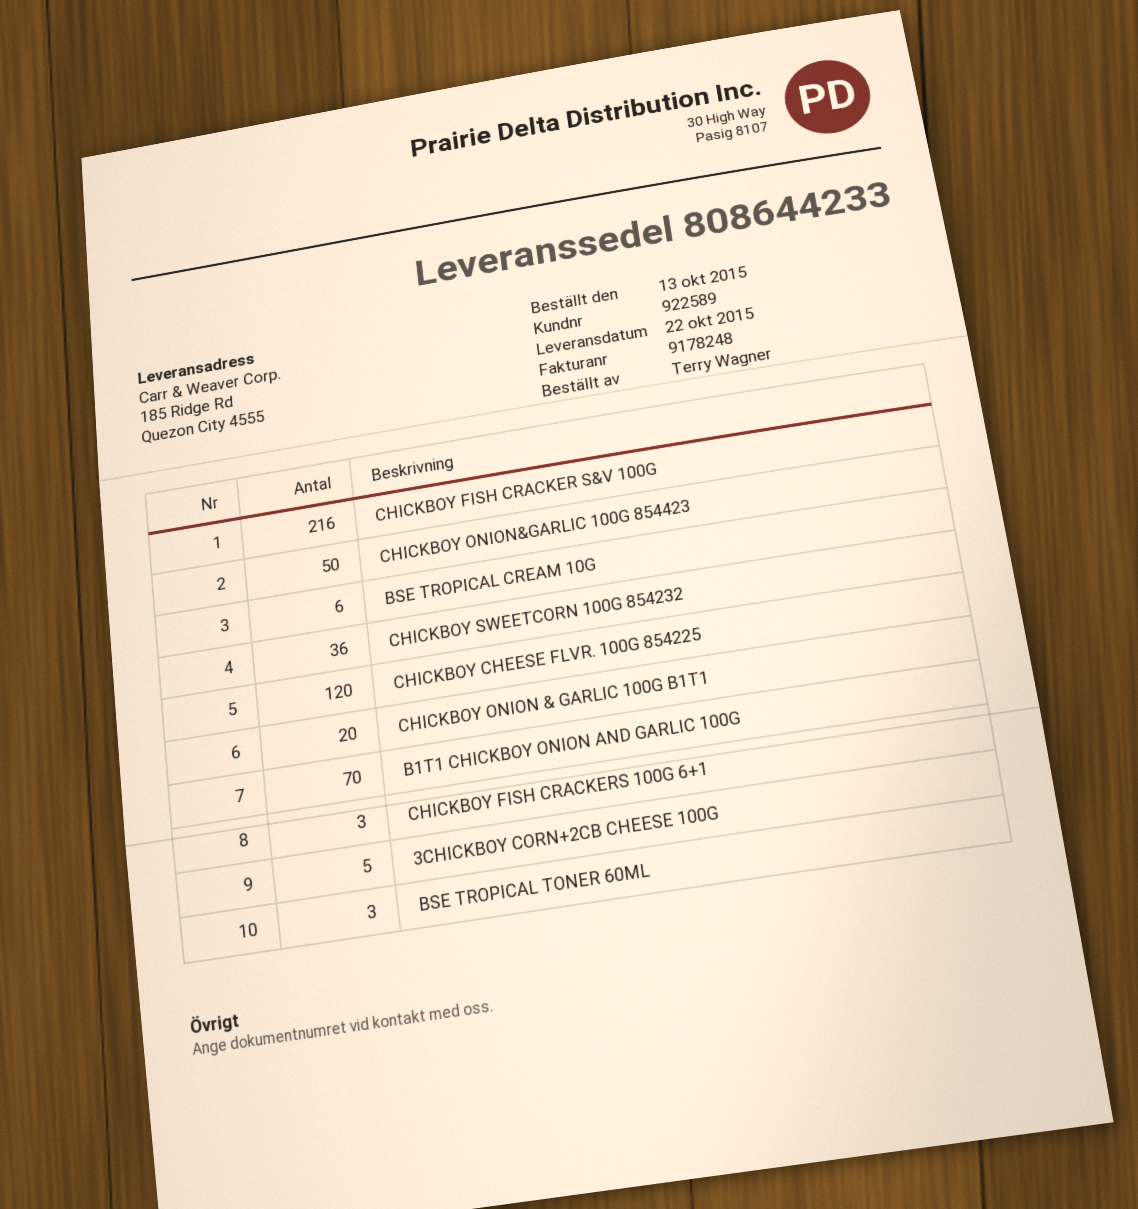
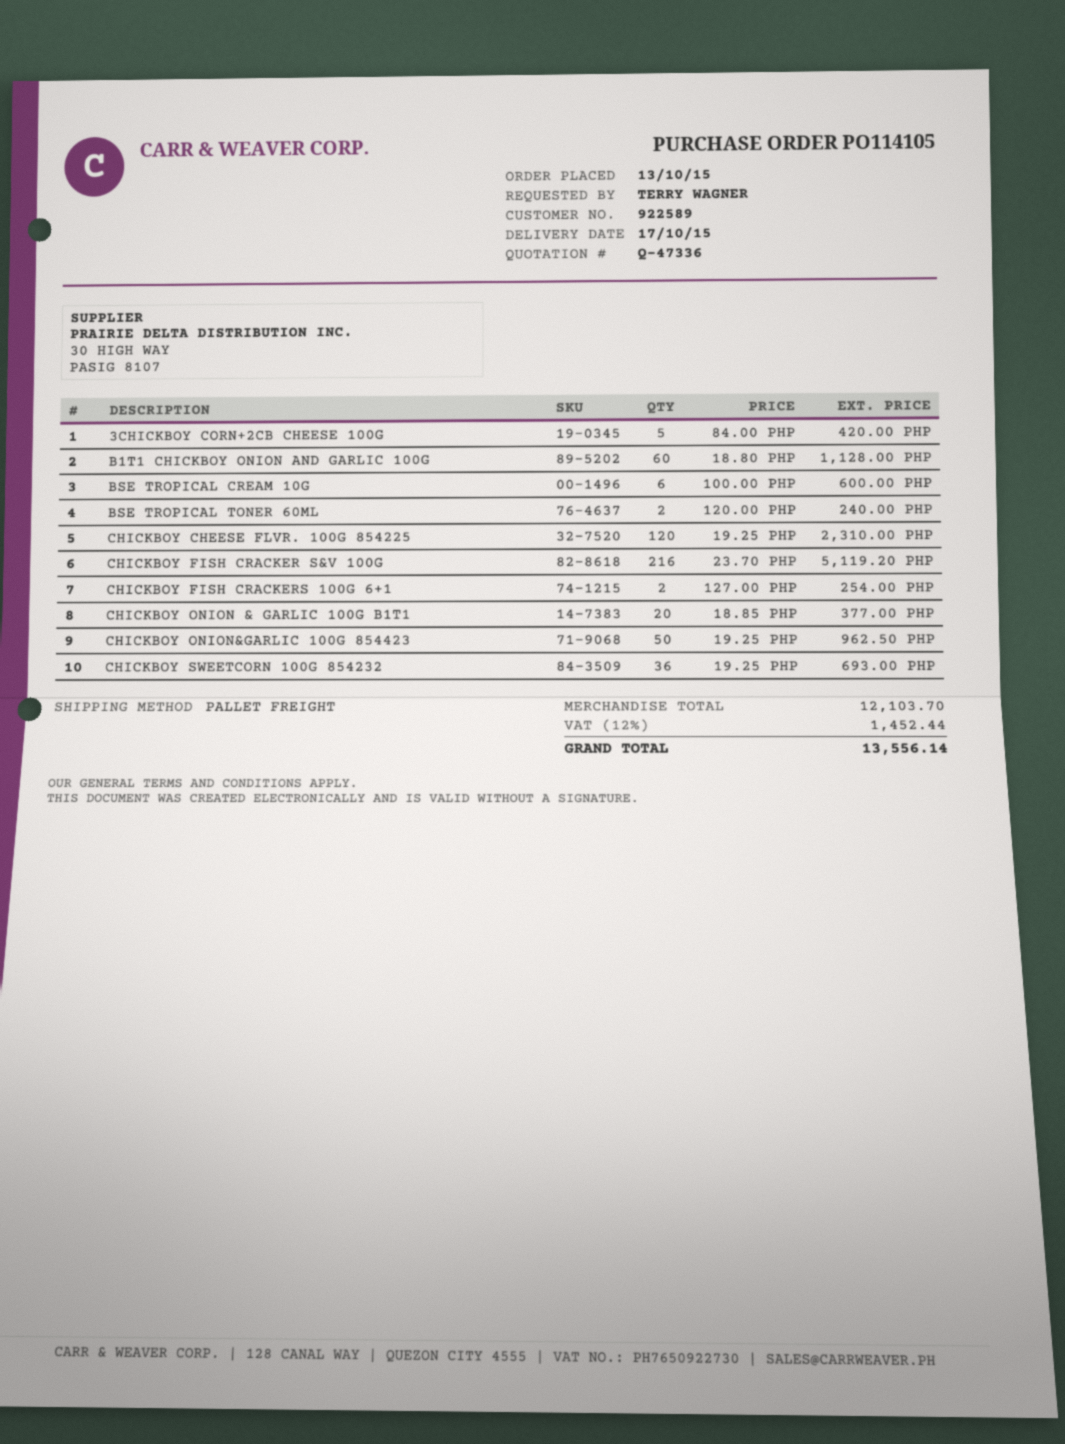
delivery date: 2015-10-22 -> 2015-10-17
B1T1 CHICKBOY ONION AND GARLIC 100G: 70 -> 60
CHICKBOY FISH CRACKERS 100G 6+1: 3 -> 2
BSE TROPICAL TONER 60ML: 3 -> 2

